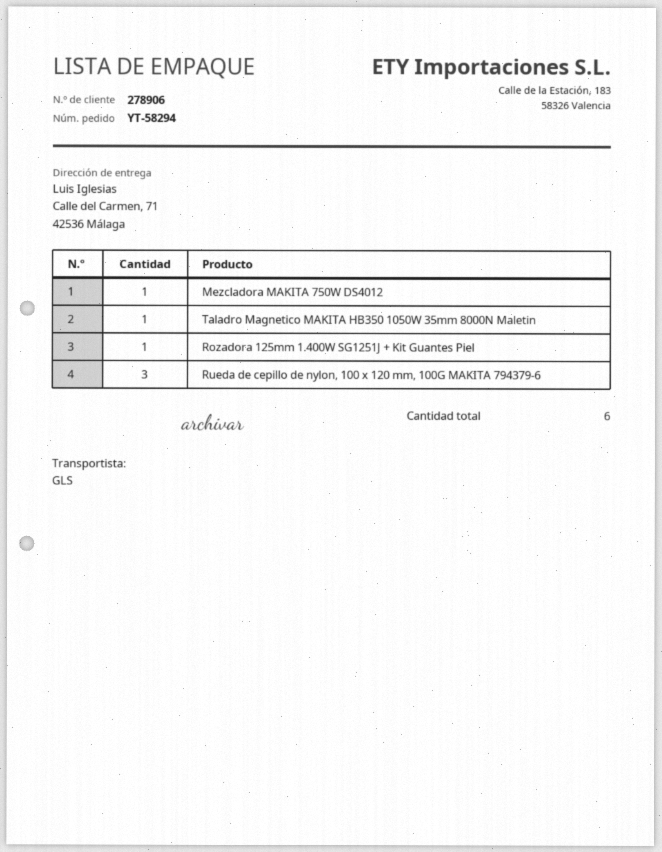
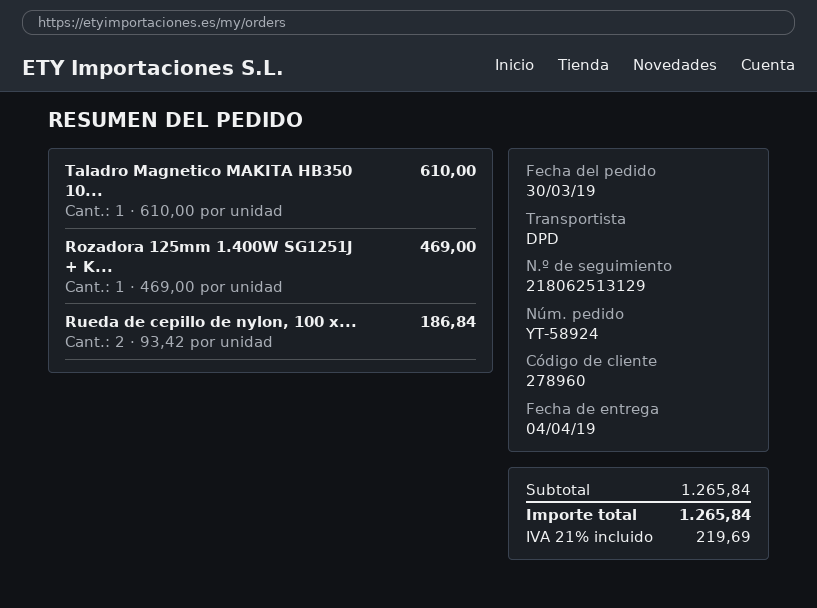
order number: YT-58294 -> YT-58924
customer number: 278906 -> 278960
shipping method: GLS -> DPD
Mezcladora MAKITA 750W DS4012: 1 -> none
Rueda de cepillo de nylon, 100 x 120 mm, 100G MAKITA 794379-6: 3 -> 2

